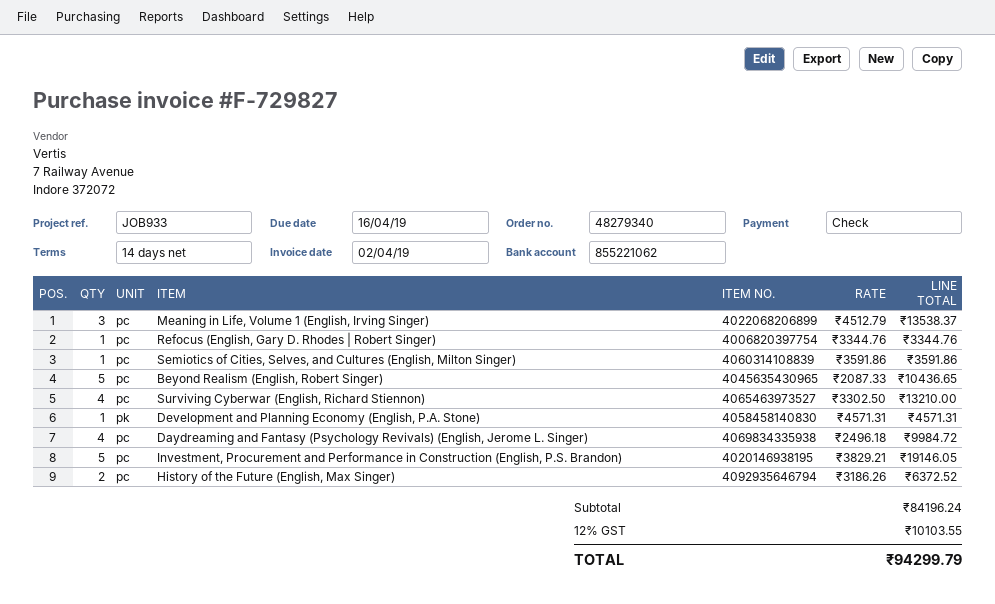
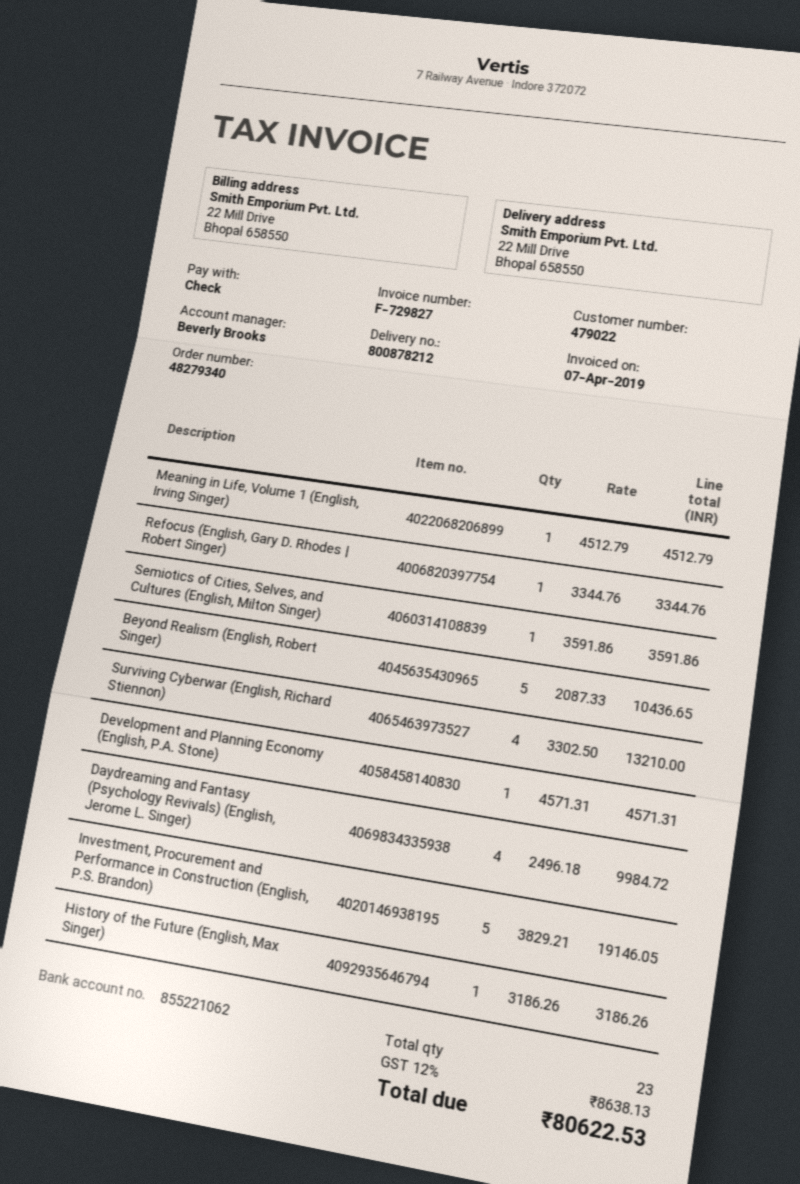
invoice date: 2019-04-02 -> 2019-04-07
Meaning in Life, Volume 1 (English, Irving Singer): 3 x 4512.79 = 13538.37 -> 1 x 4512.79 = 4512.79
History of the Future (English, Max Singer): 2 x 3186.26 = 6372.52 -> 1 x 3186.26 = 3186.26
tax: 12% = 10103.55 -> 12% = 8638.13
total: 94299.79 -> 80622.53

